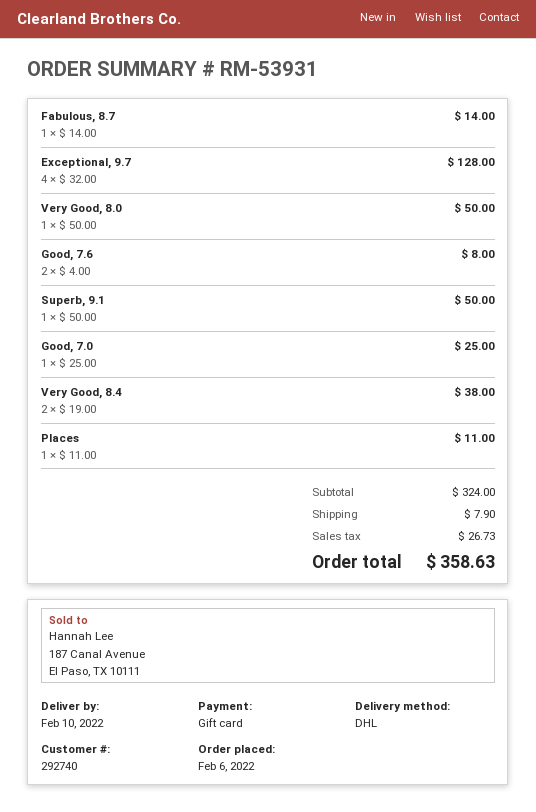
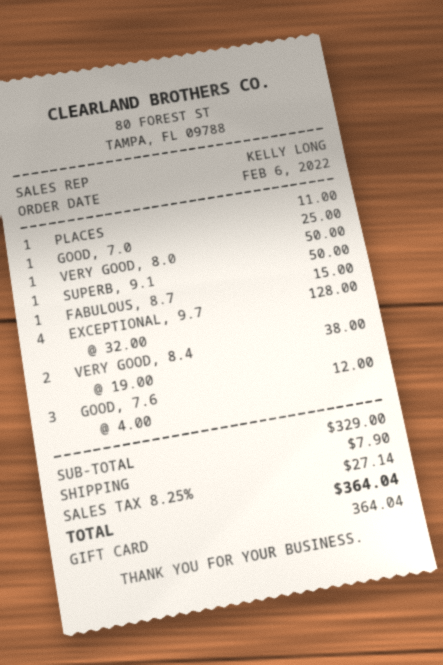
Fabulous, 8.7: 1 x 14.00 = 14.00 -> 1 x 15.00 = 15.00
Good, 7.6: 2 x 4.00 = 8.00 -> 3 x 4.00 = 12.00
subtotal: 324.00 -> 329.00
tax: 26.73 -> 27.14
total: 358.63 -> 364.04

